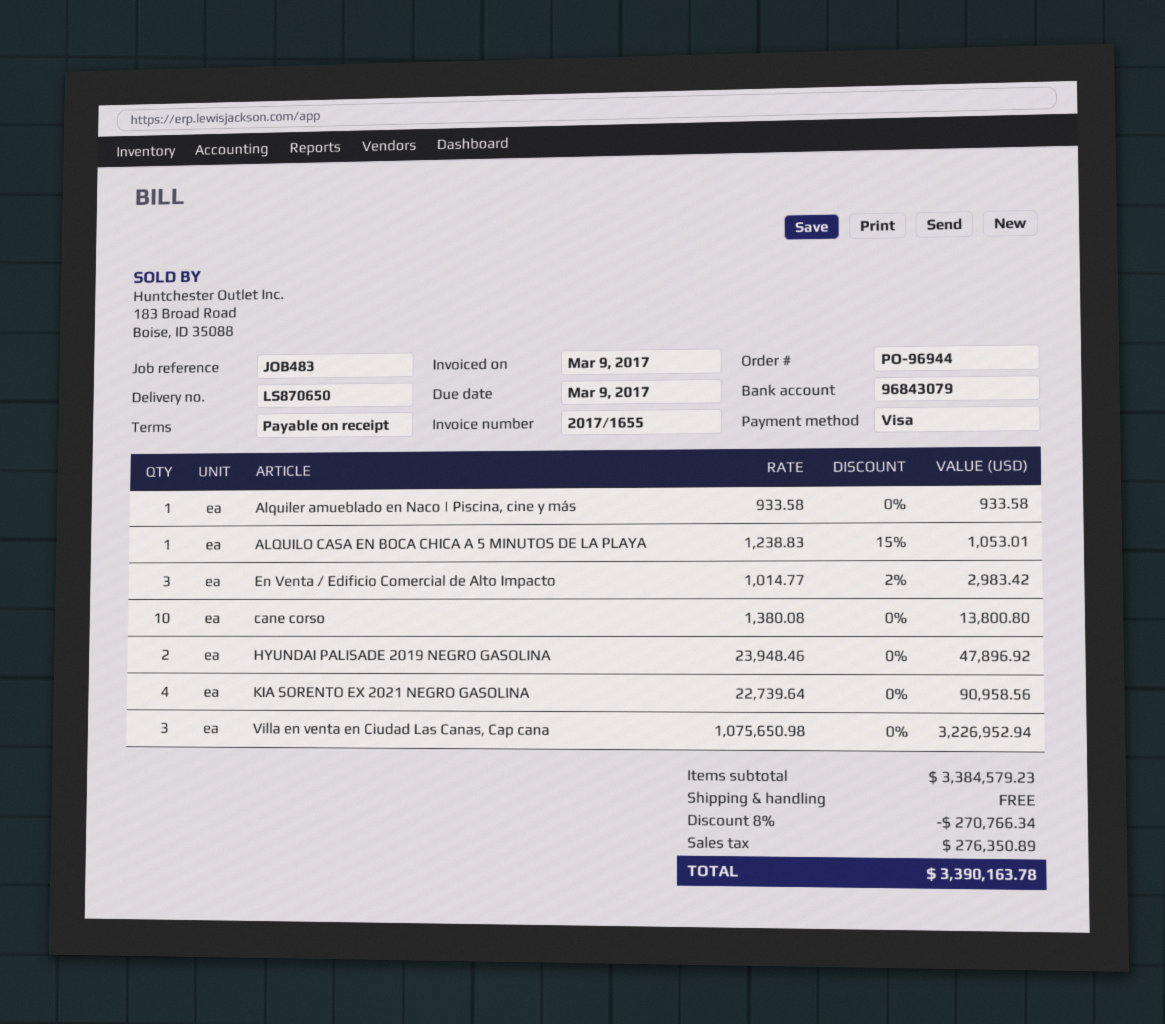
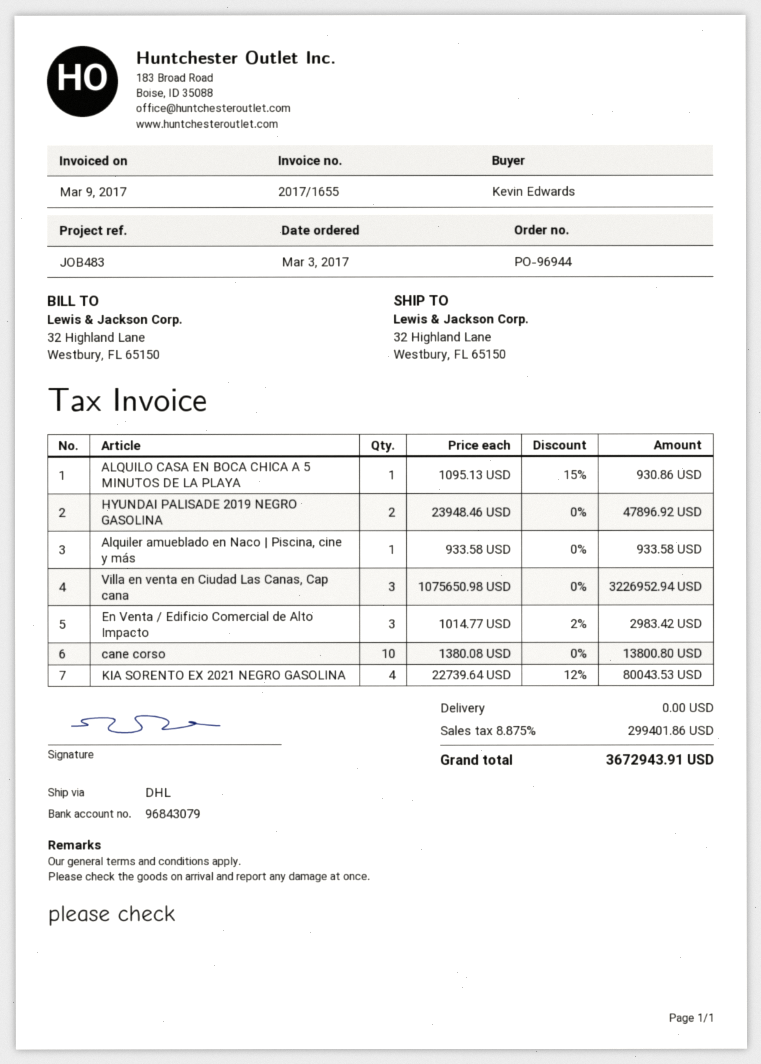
ALQUILO CASA EN BOCA CHICA A 5 MINUTOS DE LA PLAYA: 1 x 1238.83 - 15% = 1053.01 -> 1 x 1095.13 - 15% = 930.86
KIA SORENTO EX 2021 NEGRO GASOLINA: 4 x 22739.64 = 90958.56 -> 4 x 22739.64 - 12% = 80043.53
discount: 8% = 270766.34 -> none
tax: 276350.89 -> 299401.86
total: 3390163.78 -> 3672943.91

